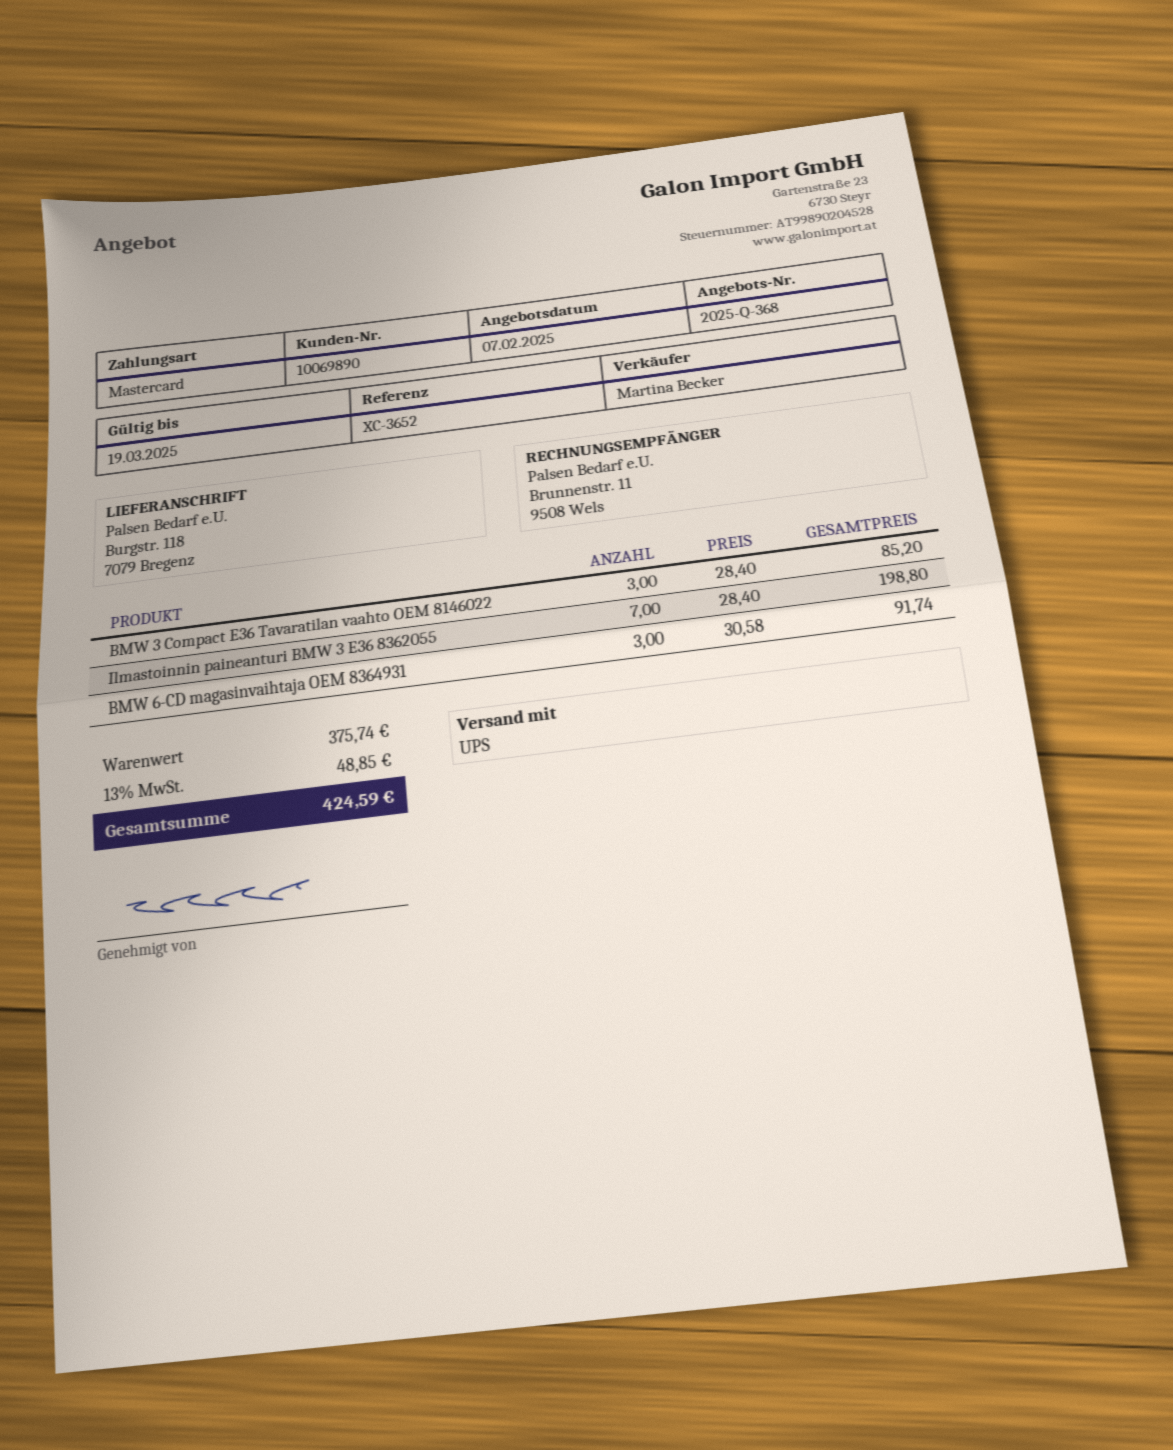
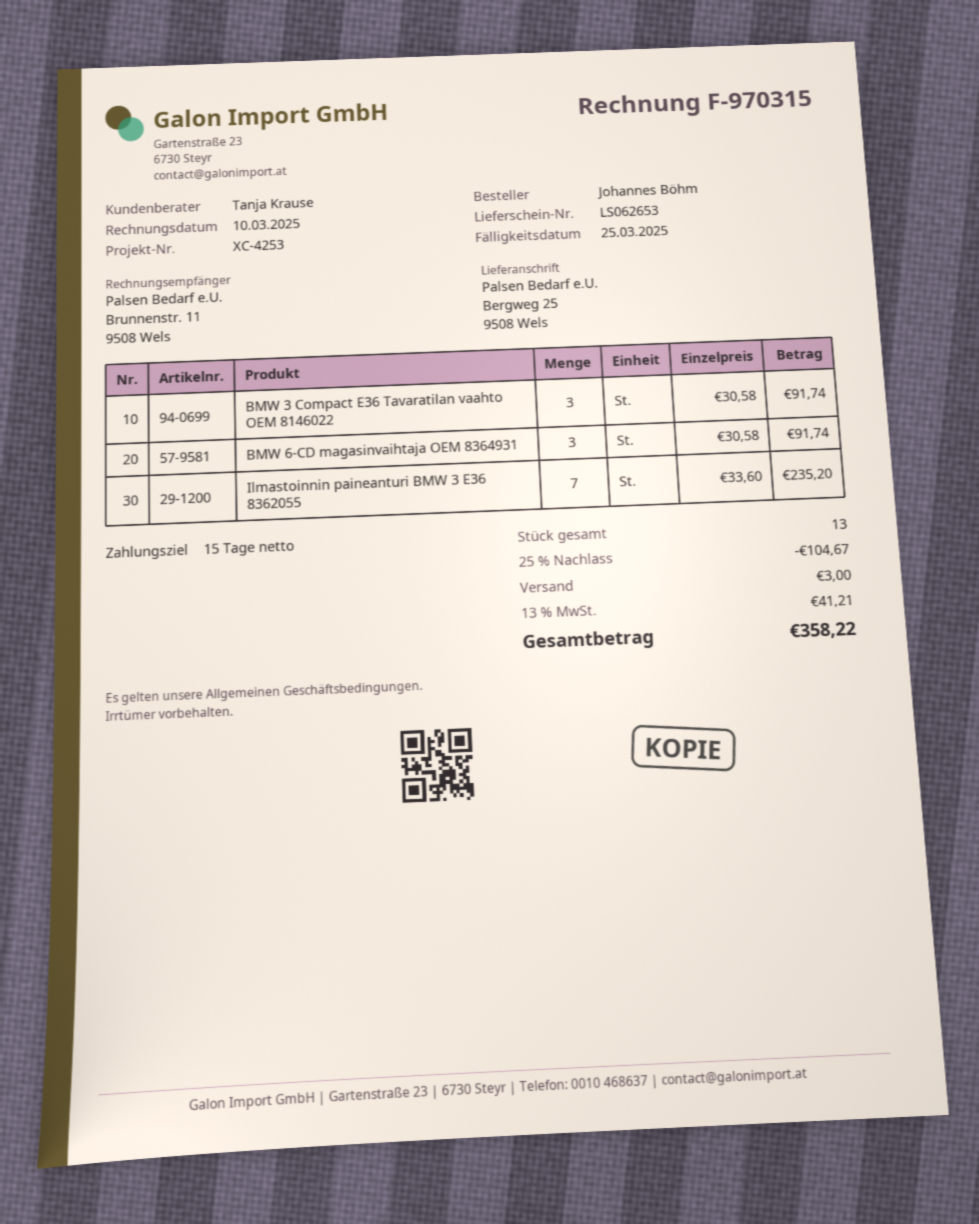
reference: XC-3652 -> XC-4253
sales rep: Martina Becker -> Tanja Krause
ship to: Burgstr. 118, 7079 Bregenz -> Bergweg 25, 9508 Wels
BMW 3 Compact E36 Tavaratilan vaahto OEM 8146022: 3 x 28.40 = 85.20 -> 3 x 30.58 = 91.74
Ilmastoinnin paineanturi BMW 3 E36 8362055: 7 x 28.40 = 198.80 -> 7 x 33.60 = 235.20
discount: none -> 25% = 104.67
shipping: none -> 3.00
tax: 13% = 48.85 -> 13% = 41.21
total: 424.59 -> 358.22

